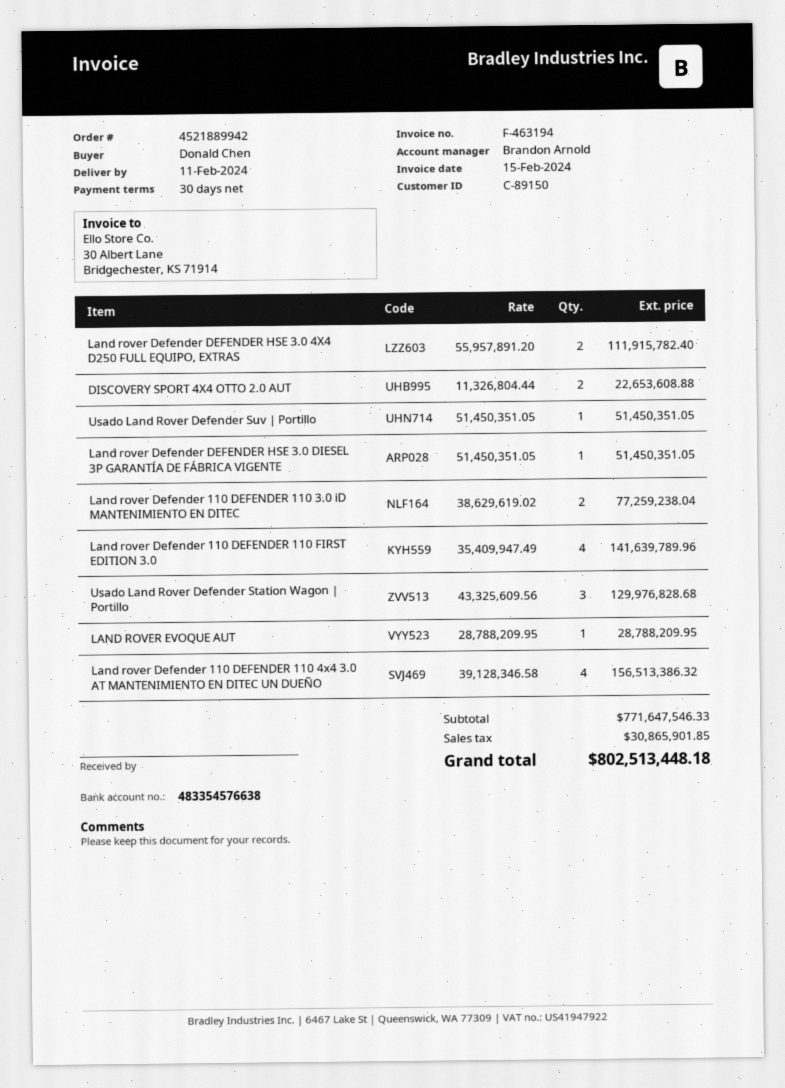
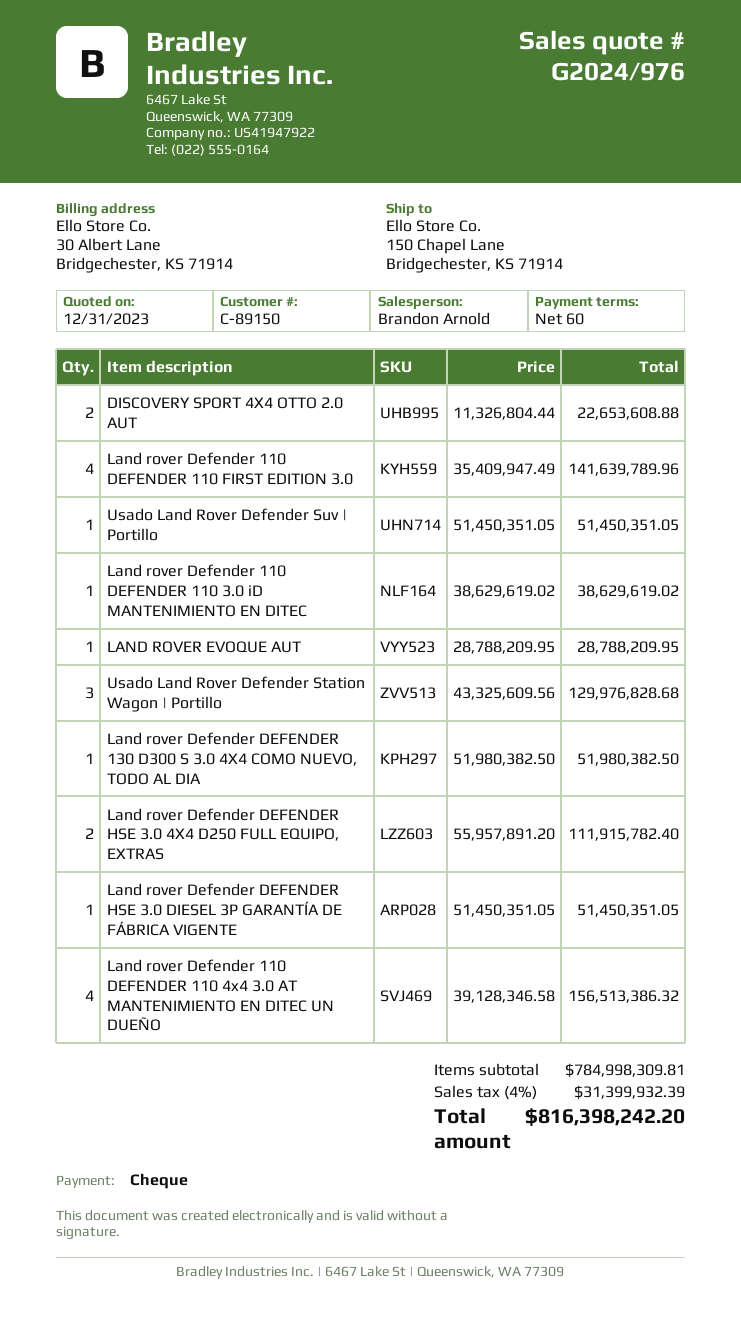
payment terms: 30 days -> 60 days
Land rover Defender 110 DEFENDER 110 3.0 iD MANTENIMIENTO EN DITEC: 2 x 38629619.02 = 77259238.04 -> 1 x 38629619.02 = 38629619.02
Land rover Defender DEFENDER 130 D300 S 3.0 4X4 COMO NUEVO, TODO AL DIA: none -> 1 x 51980382.50 = 51980382.50
subtotal: 771647546.33 -> 784998309.81
tax: 30865901.85 -> 31399932.39
total: 802513448.18 -> 816398242.20

